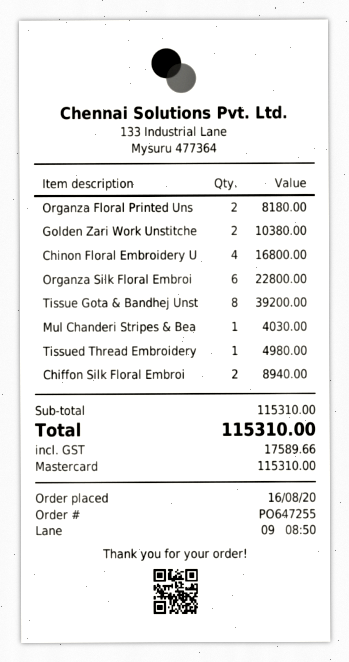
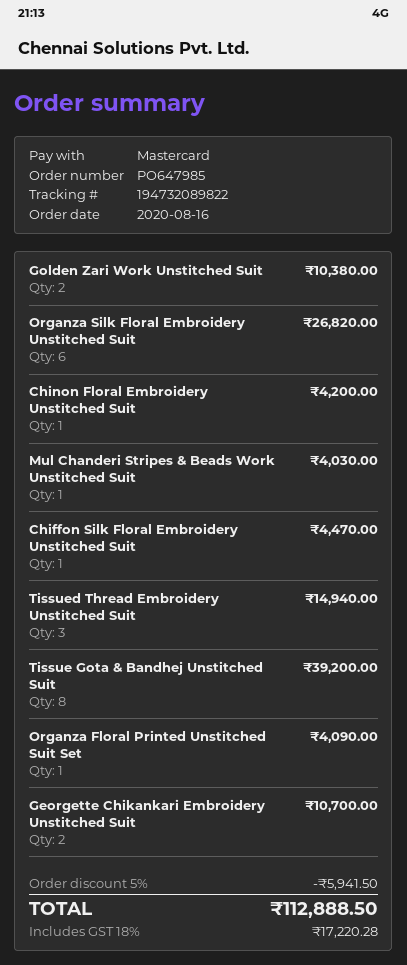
order number: PO647255 -> PO647985
Organza Floral Printed Uns: 2 for 8180.00 -> 1 for 4090.00
Chinon Floral Embroidery U: 4 for 16800.00 -> 1 for 4200.00
Organza Silk Floral Embroi: 6 for 22800.00 -> 6 for 26820.00
Tissued Thread Embroidery: 1 for 4980.00 -> 3 for 14940.00
Chiffon Silk Floral Embroi: 2 for 8940.00 -> 1 for 4470.00
Georgette Chikankari Embroidery Unstitched Suit: none -> 2 for 10700.00
discount: none -> 5% = 5941.50
tax: 17589.66 -> 17220.28
total: 115310.00 -> 112888.50

